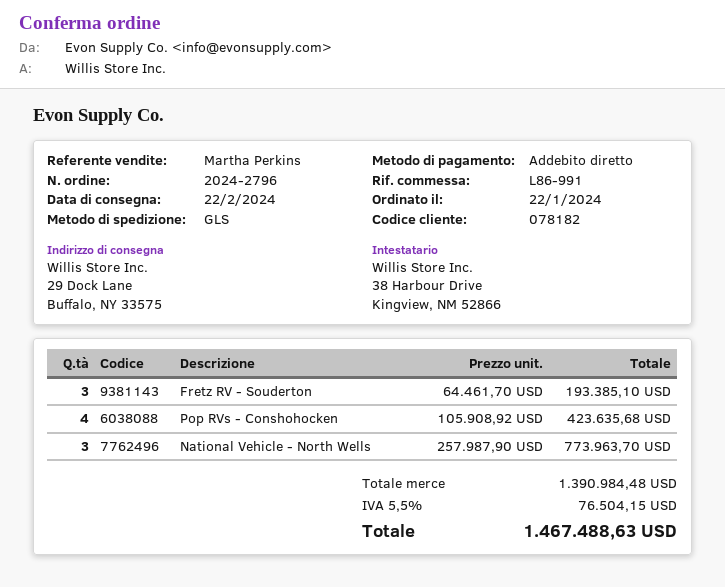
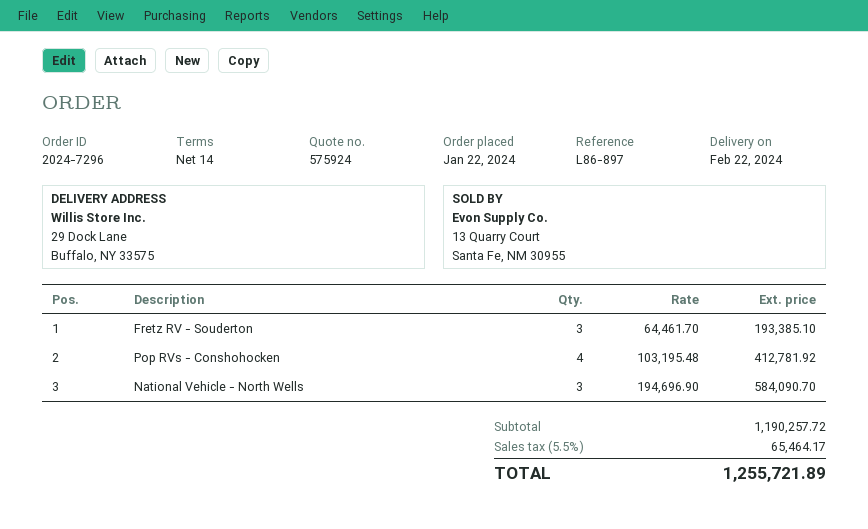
order number: 2024-2796 -> 2024-7296
reference: L86-991 -> L86-897
Pop RVs - Conshohocken: 4 x 105908.92 = 423635.68 -> 4 x 103195.48 = 412781.92
National Vehicle - North Wells: 3 x 257987.90 = 773963.70 -> 3 x 194696.90 = 584090.70
subtotal: 1390984.48 -> 1190257.72
tax: 5.5% = 76504.15 -> 5.5% = 65464.17
total: 1467488.63 -> 1255721.89

